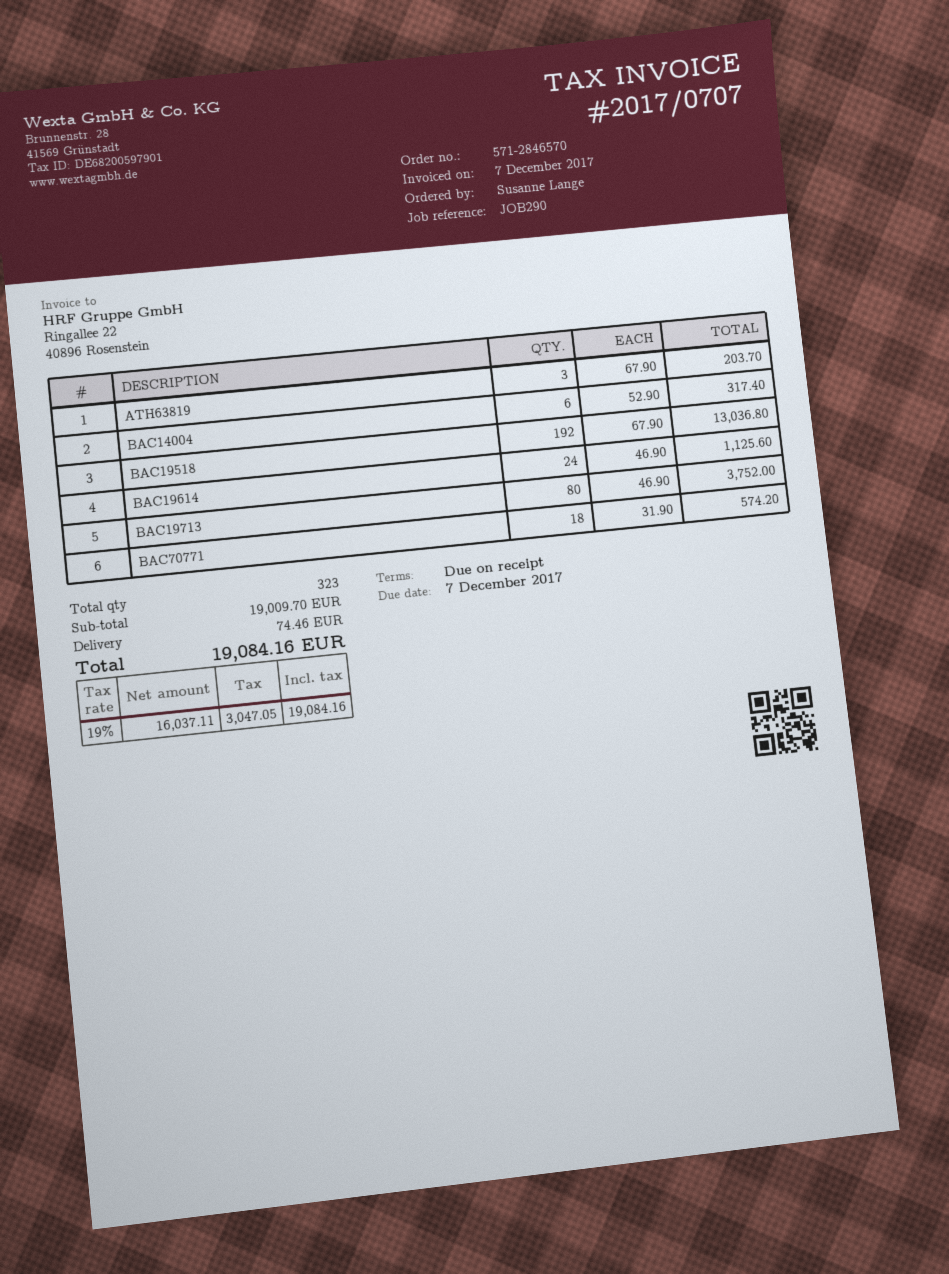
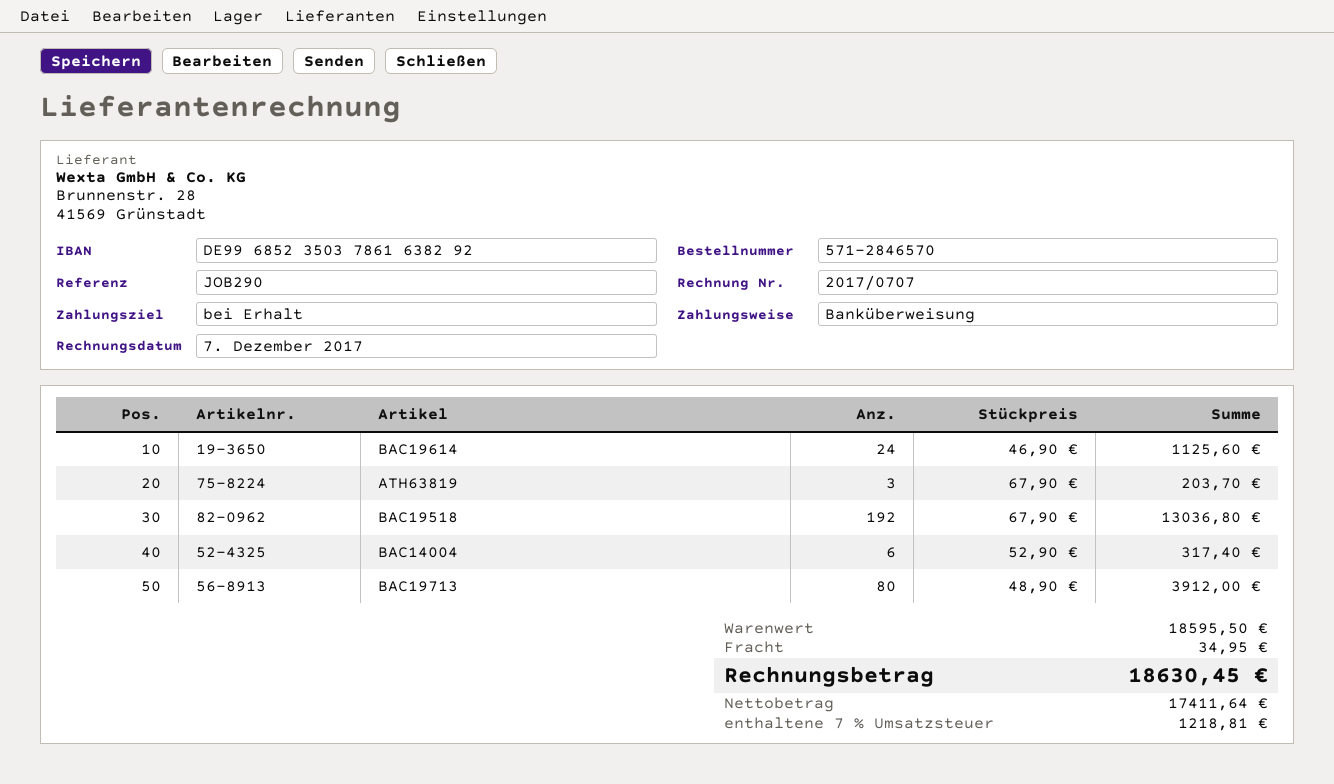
BAC19713: 80 x 46.90 = 3752.00 -> 80 x 48.90 = 3912.00
BAC70771: 18 x 31.90 = 574.20 -> none
subtotal: 19009.70 -> 18595.50
shipping: 74.46 -> 34.95
net: 16037.11 -> 17411.64
tax: 19% = 3047.05 -> 7% = 1218.81
total: 19084.16 -> 18630.45

